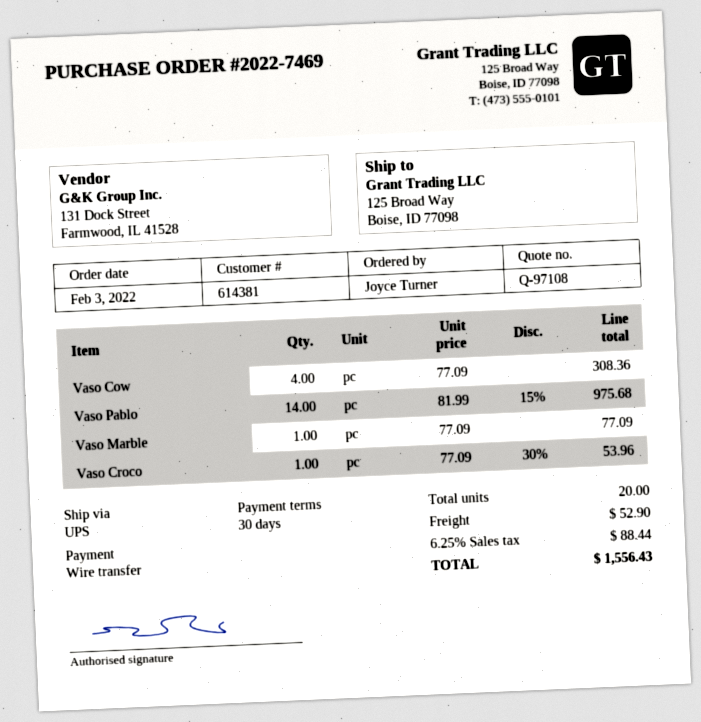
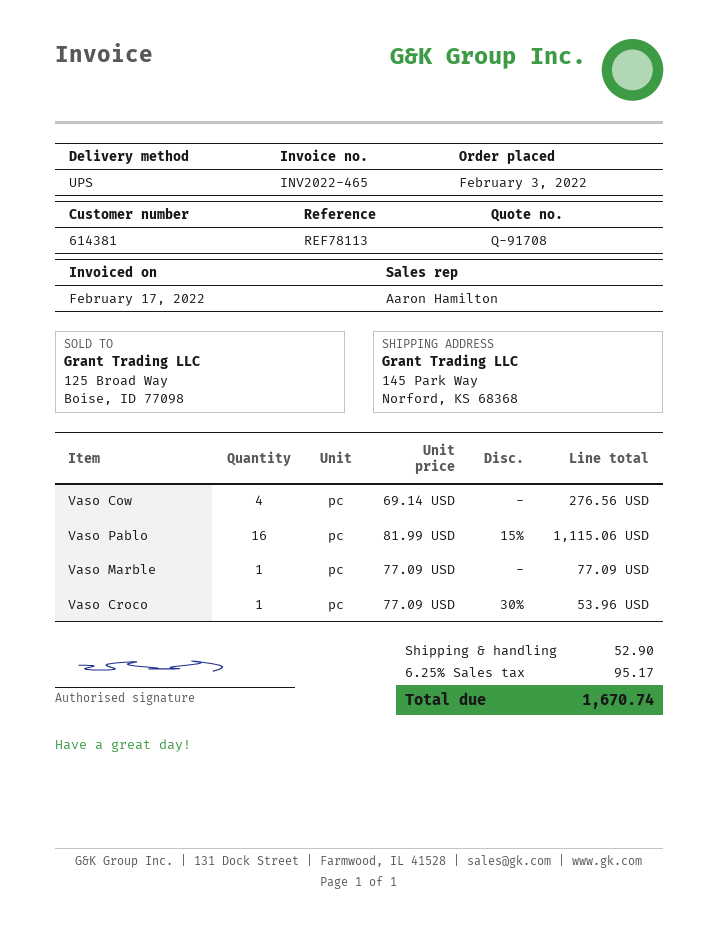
quote number: Q-97108 -> Q-91708
ship to: 125 Broad Way, Boise, ID 77098 -> 145 Park Way, Norford, KS 68368
Vaso Cow: 4 x 77.09 = 308.36 -> 4 x 69.14 = 276.56
Vaso Pablo: 14 x 81.99 - 15% = 975.68 -> 16 x 81.99 - 15% = 1115.06
tax: 6.25% = 88.44 -> 6.25% = 95.17
total: 1556.43 -> 1670.74

